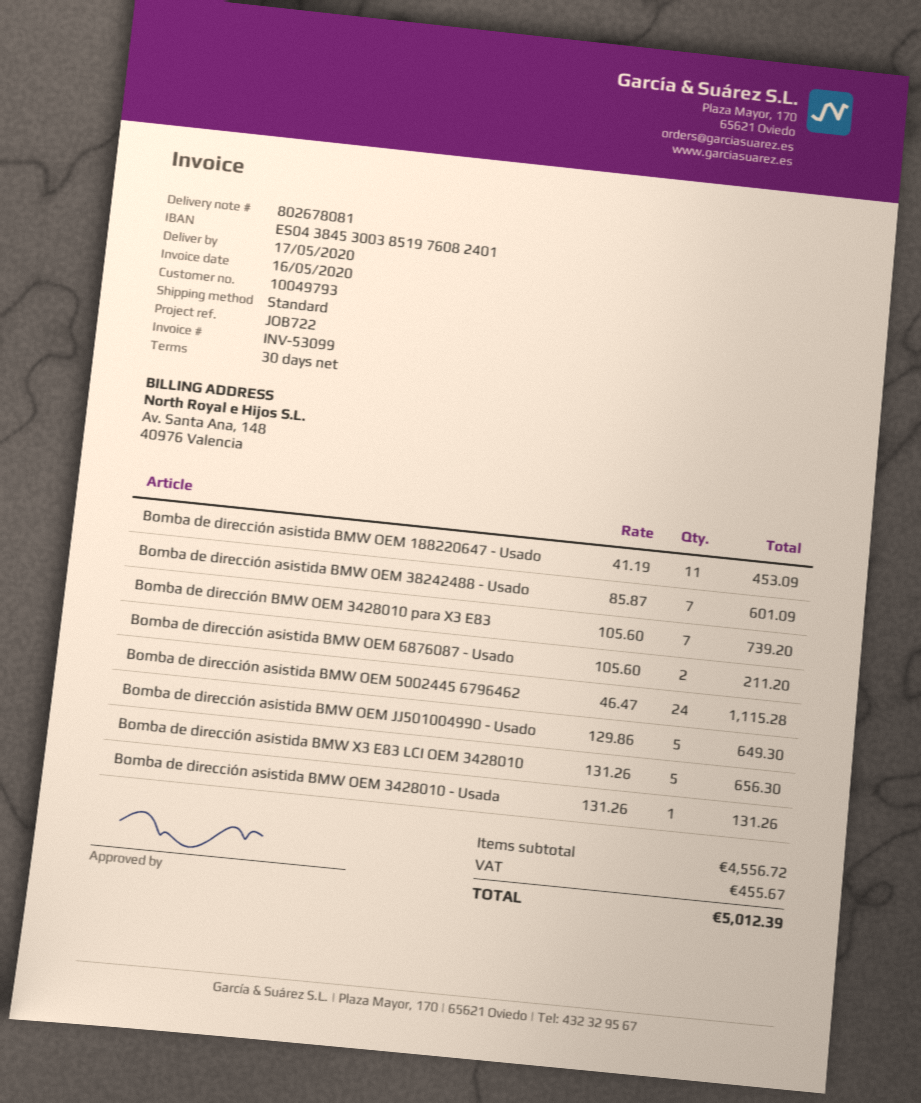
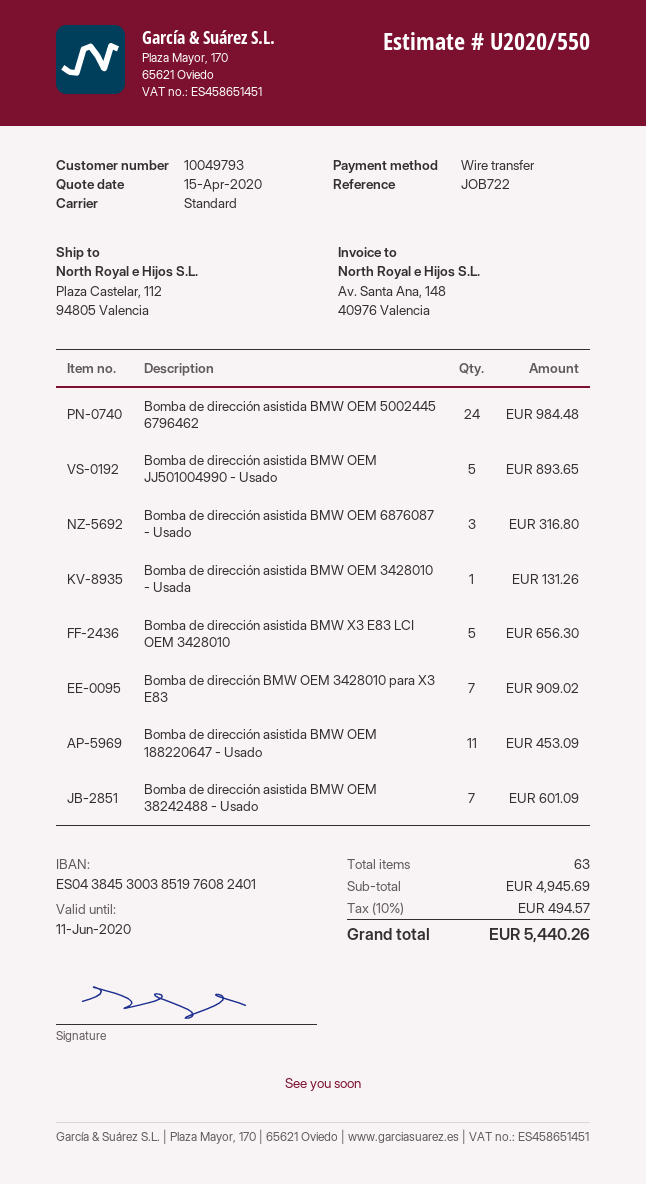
Bomba de dirección BMW OEM 3428010 para X3 E83: 7 for 739.20 -> 7 for 909.02
Bomba de dirección asistida BMW OEM 6876087 - Usado: 2 for 211.20 -> 3 for 316.80
Bomba de dirección asistida BMW OEM 5002445 6796462: 24 for 1115.28 -> 24 for 984.48
Bomba de dirección asistida BMW OEM JJ501004990 - Usado: 5 for 649.30 -> 5 for 893.65
subtotal: 4556.72 -> 4945.69
tax: 455.67 -> 494.57
total: 5012.39 -> 5440.26

